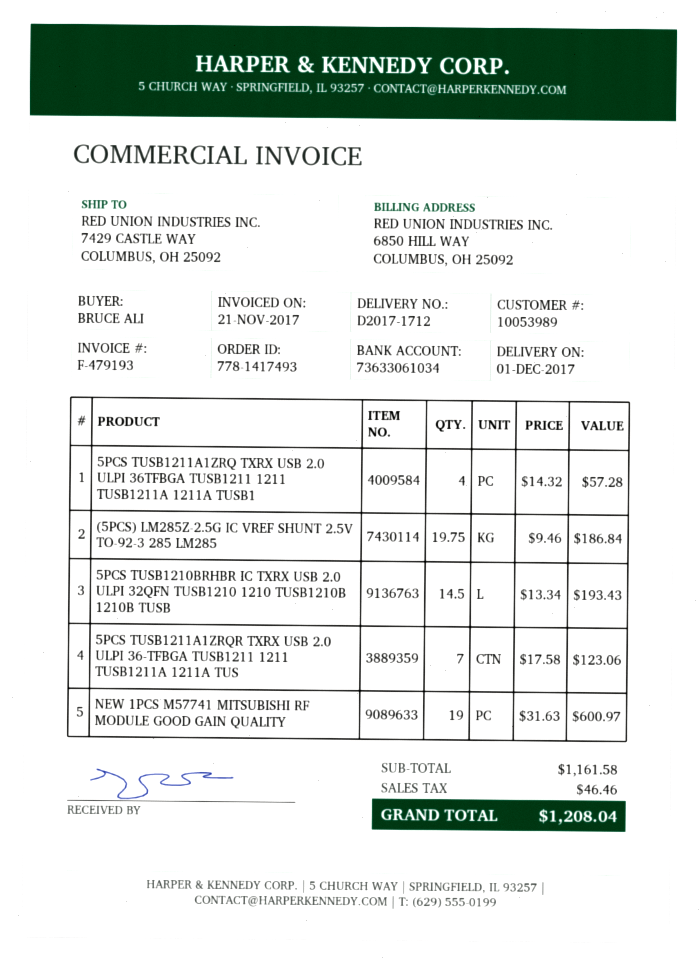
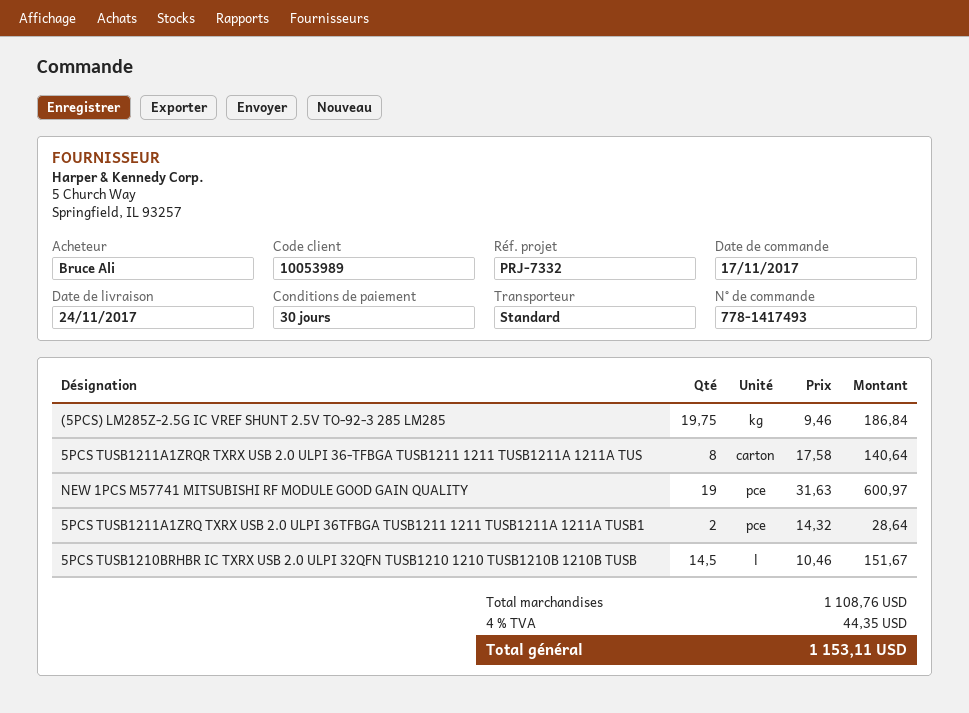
delivery date: 2017-12-01 -> 2017-11-24
5PCS TUSB1211A1ZRQ TXRX USB 2.0 ULPI 36TFBGA TUSB1211 1211 TUSB1211A 1211A TUSB1: 4 x 14.32 = 57.28 -> 2 x 14.32 = 28.64
5PCS TUSB1210BRHBR IC TXRX USB 2.0 ULPI 32QFN TUSB1210 1210 TUSB1210B 1210B TUSB: 14.5 x 13.34 = 193.43 -> 14.5 x 10.46 = 151.67
5PCS TUSB1211A1ZRQR TXRX USB 2.0 ULPI 36-TFBGA TUSB1211 1211 TUSB1211A 1211A TUS: 7 x 17.58 = 123.06 -> 8 x 17.58 = 140.64
subtotal: 1161.58 -> 1108.76
tax: 46.46 -> 44.35
total: 1208.04 -> 1153.11

